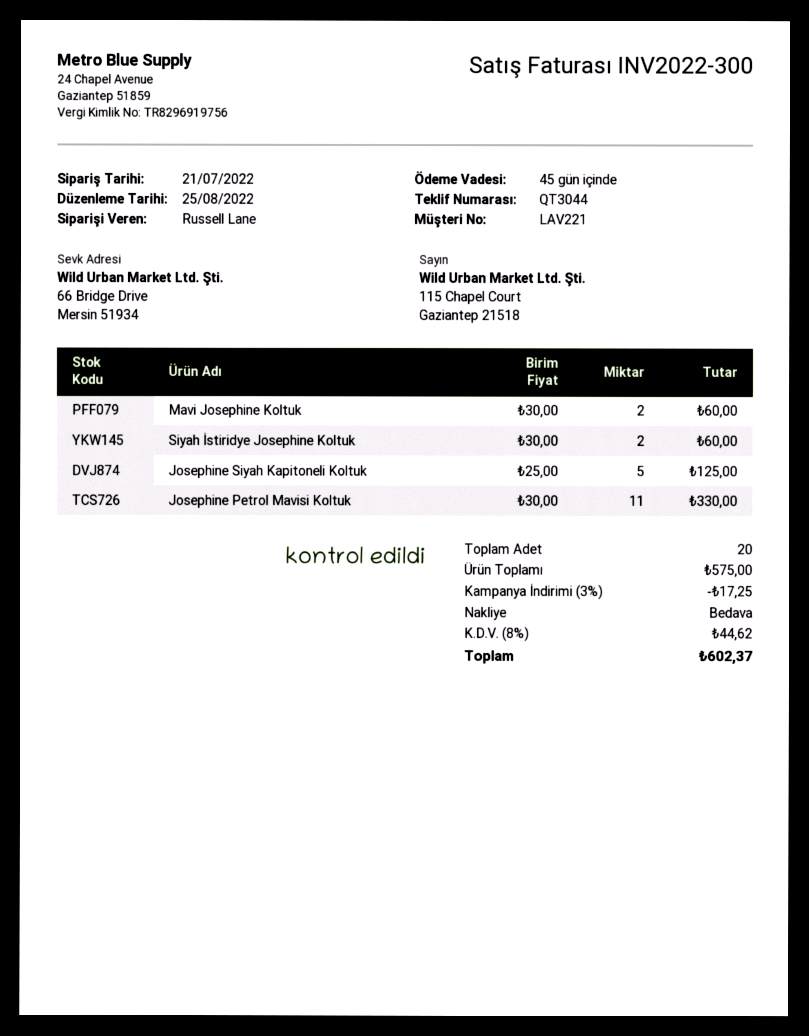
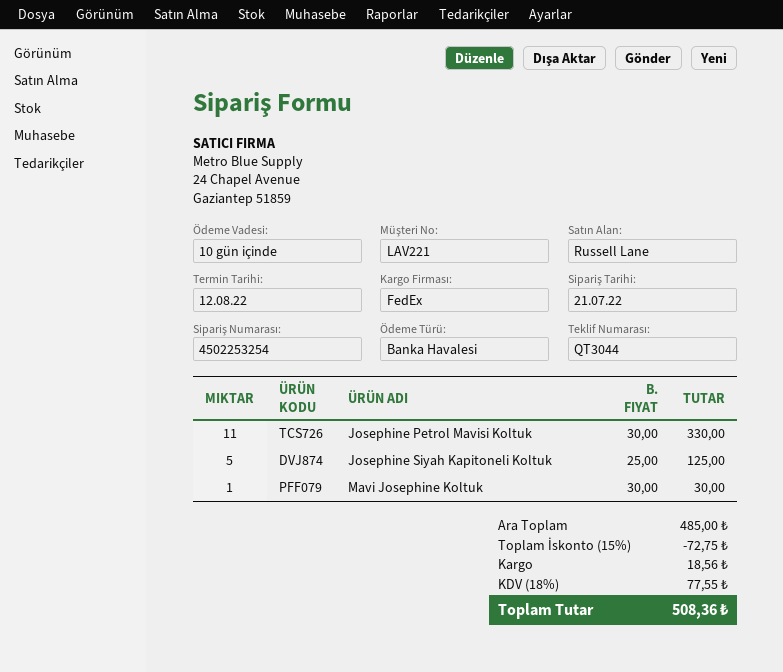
payment terms: 45 days -> 10 days
Mavi Josephine Koltuk: 2 x 30.00 = 60.00 -> 1 x 30.00 = 30.00
Siyah İstiridye Josephine Koltuk: 2 x 30.00 = 60.00 -> none
subtotal: 575.00 -> 485.00
discount: 3% = 17.25 -> 15% = 72.75
shipping: 0.00 -> 18.56
tax: 8% = 44.62 -> 18% = 77.55
total: 602.37 -> 508.36

